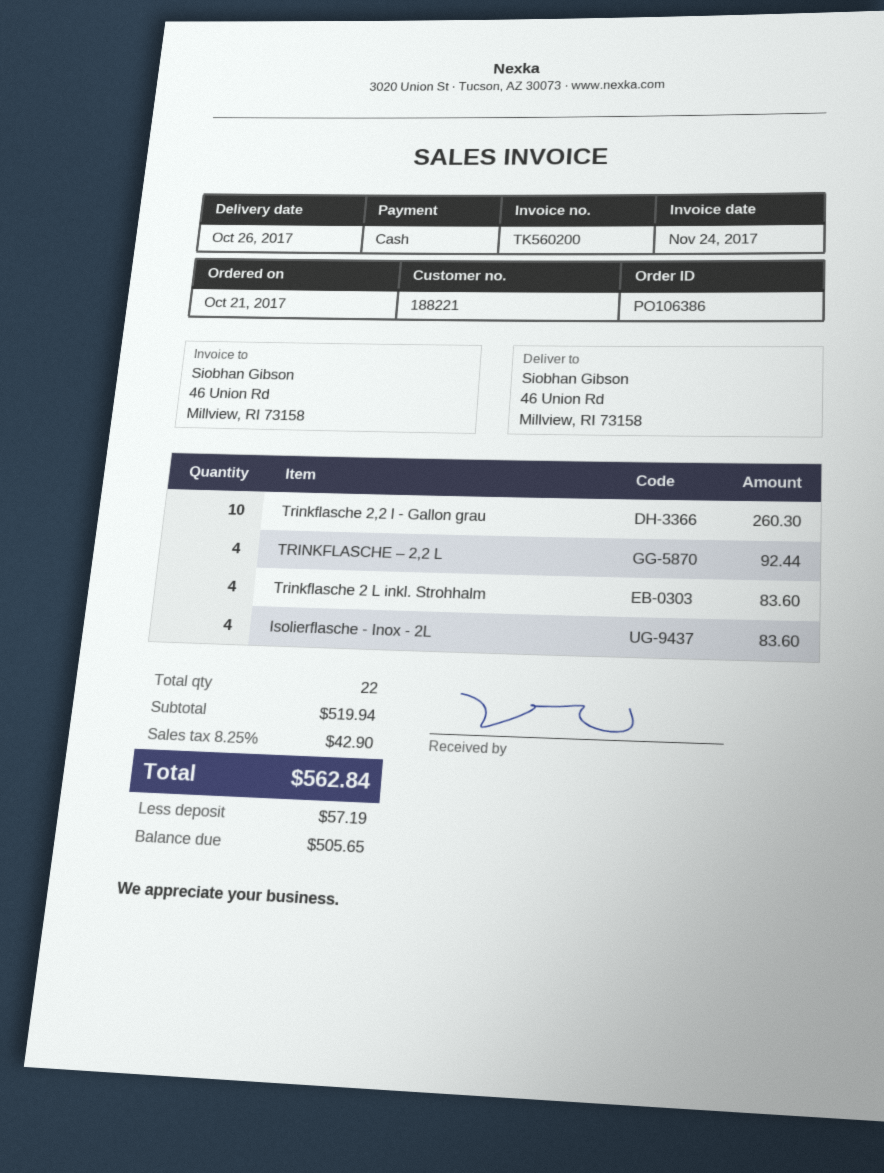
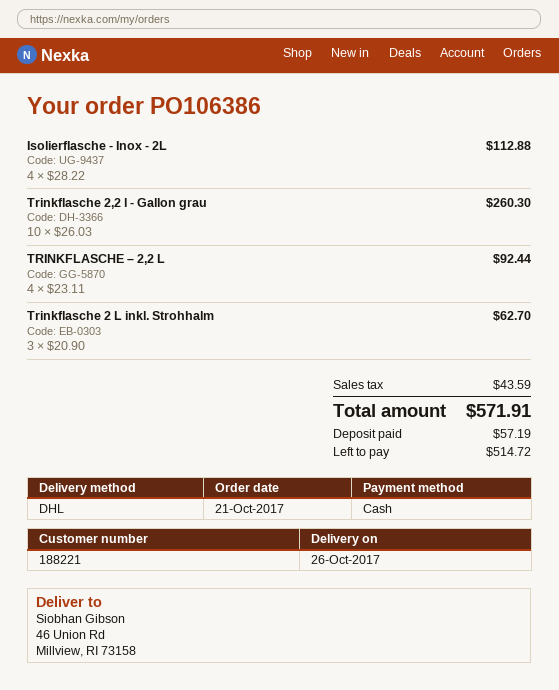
Trinkflasche 2 L inkl. Strohhalm: 4 for 83.60 -> 3 for 62.70
Isolierflasche - Inox - 2L: 4 for 83.60 -> 4 for 112.88
tax: 42.90 -> 43.59
total: 562.84 -> 571.91
balance: 505.65 -> 514.72

